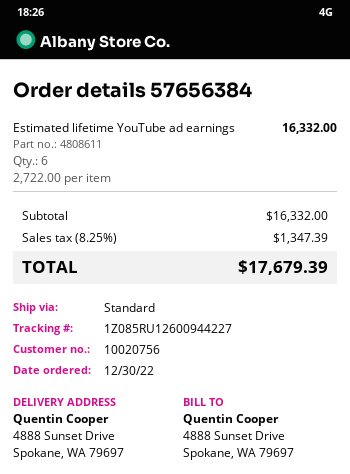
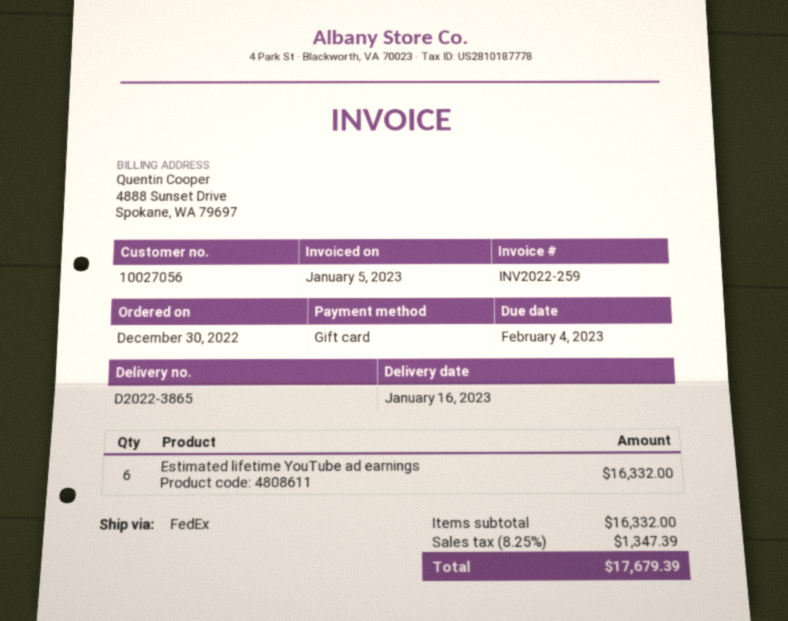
customer number: 10020756 -> 10027056
shipping method: standard -> FedEx

